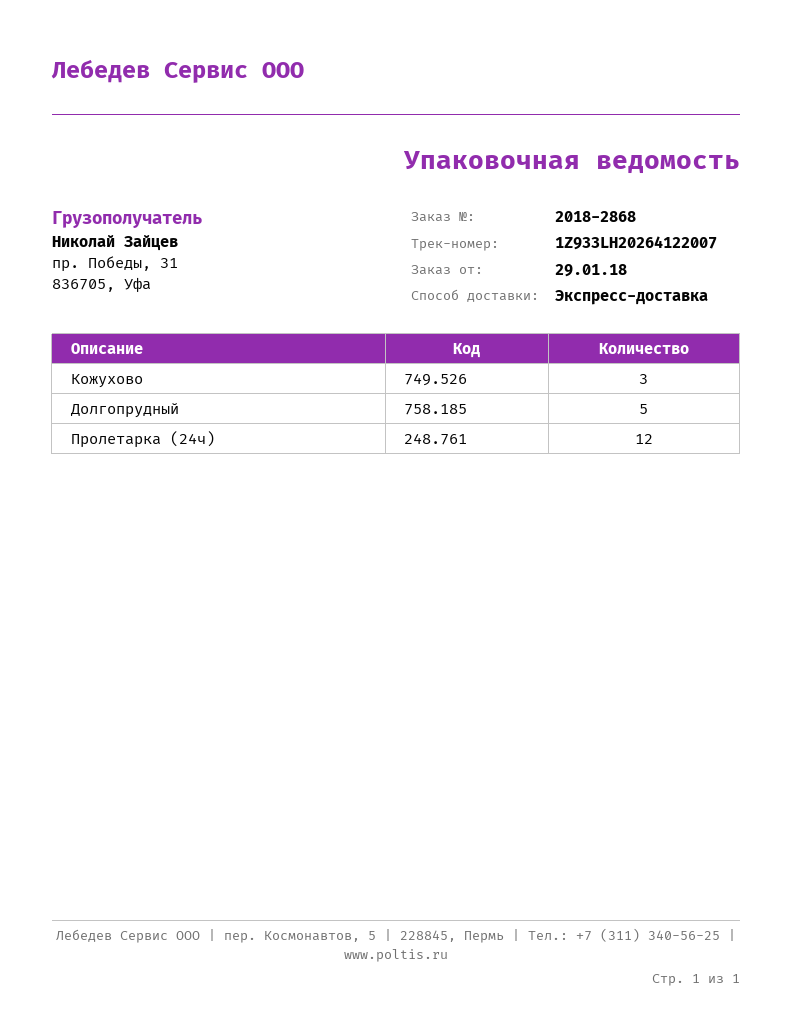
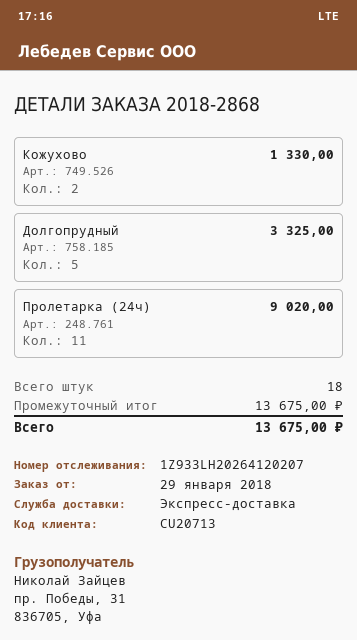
tracking number: 1Z933LH20264122007 -> 1Z933LH20264120207
Кожухово: 3 -> 2
Пролетарка (24ч): 12 -> 11

